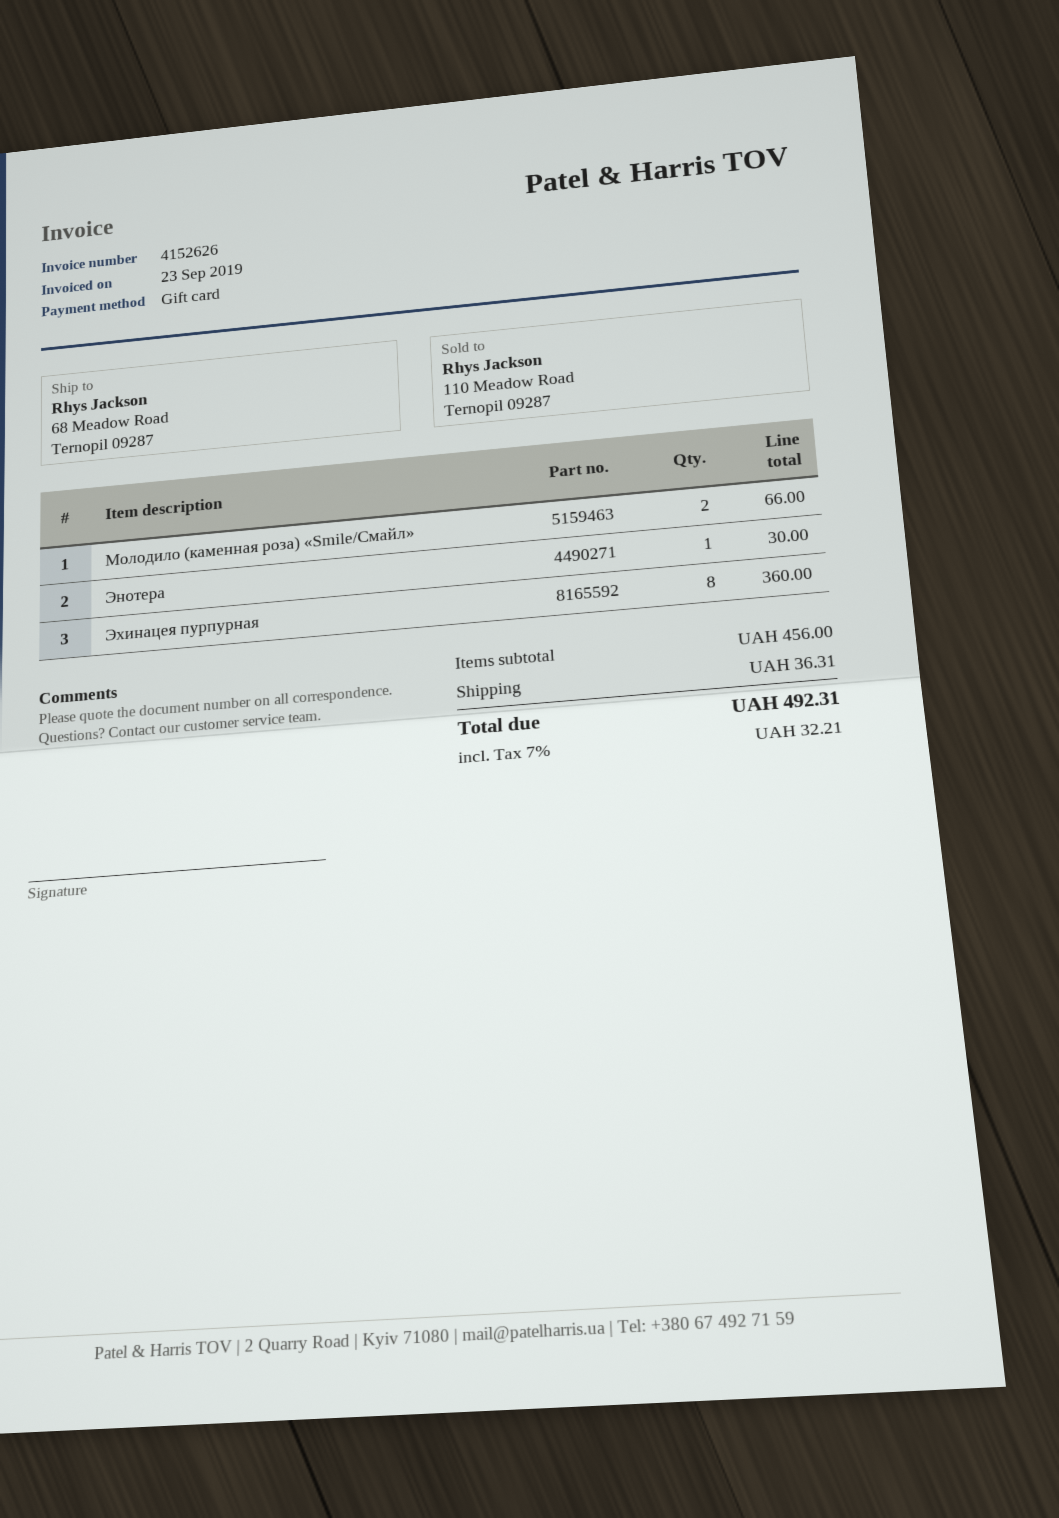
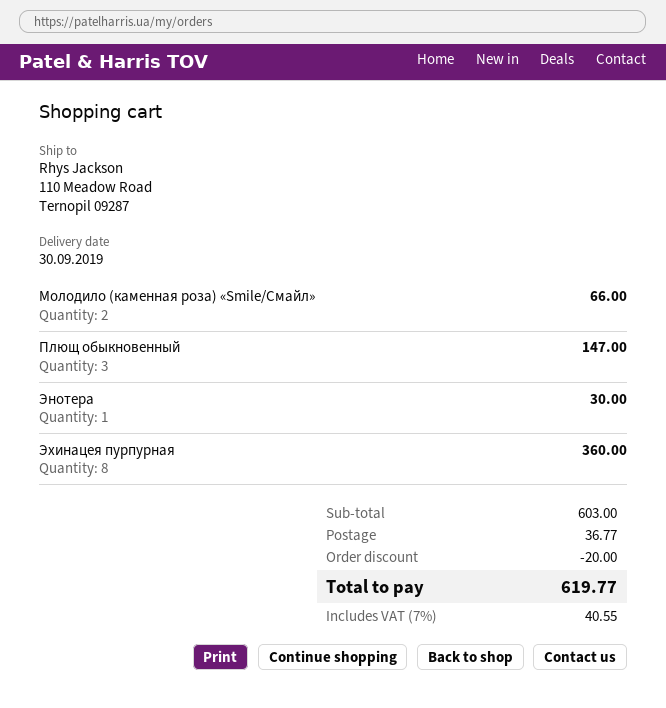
ship to: 68 Meadow Road, Ternopil 09287 -> 110 Meadow Road, Ternopil 09287
Плющ обыкновенный: none -> 3 for 147.00
subtotal: 456.00 -> 603.00
discount: none -> 20.00
shipping: 36.31 -> 36.77
tax: 7% = 32.21 -> 7% = 40.55
total: 492.31 -> 619.77

